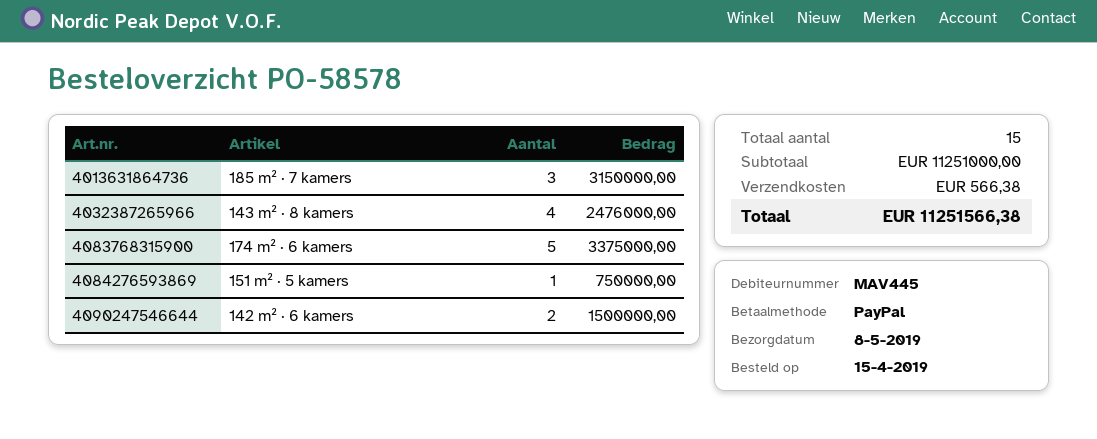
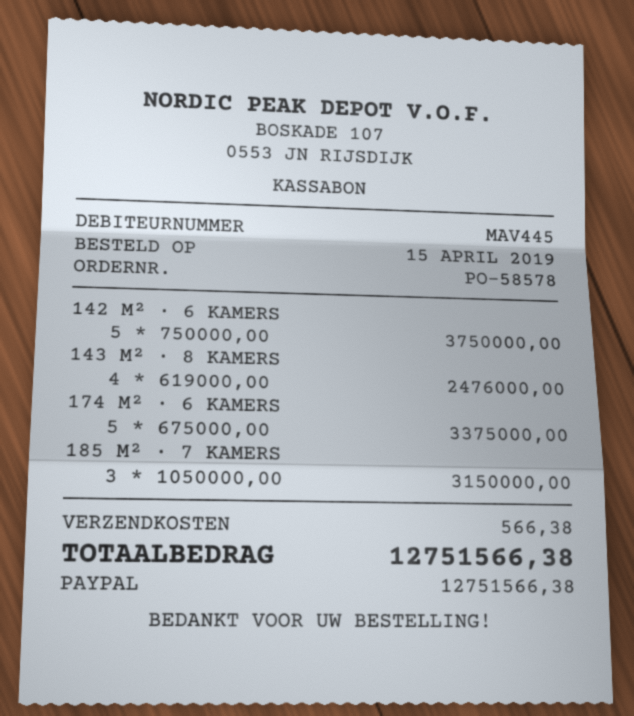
151 m² · 5 kamers: 1 for 750000.00 -> none
142 m² · 6 kamers: 2 for 1500000.00 -> 5 for 3750000.00
total: 11251566.38 -> 12751566.38

